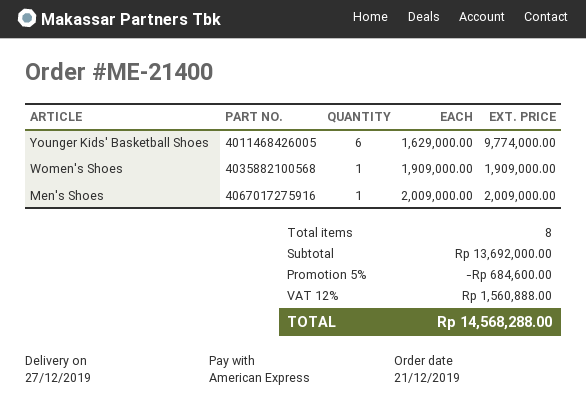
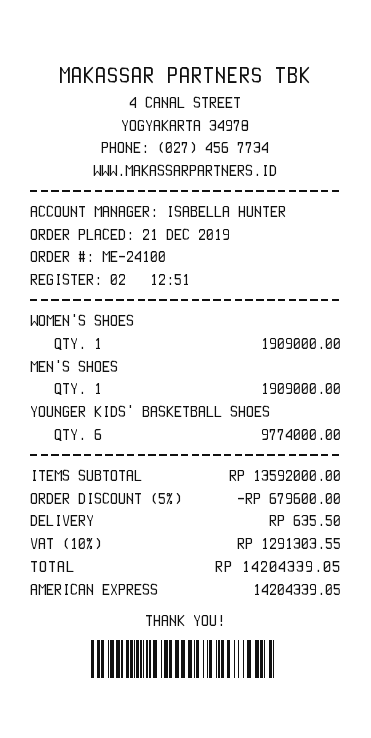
order number: ME-21400 -> ME-24100
Men's Shoes: 1 for 2009000.00 -> 1 for 1909000.00
subtotal: 13692000.00 -> 13592000.00
discount: 5% = 684600.00 -> 5% = 679600.00
shipping: none -> 635.50
tax: 12% = 1560888.00 -> 10% = 1291303.55
total: 14568288.00 -> 14204339.05

